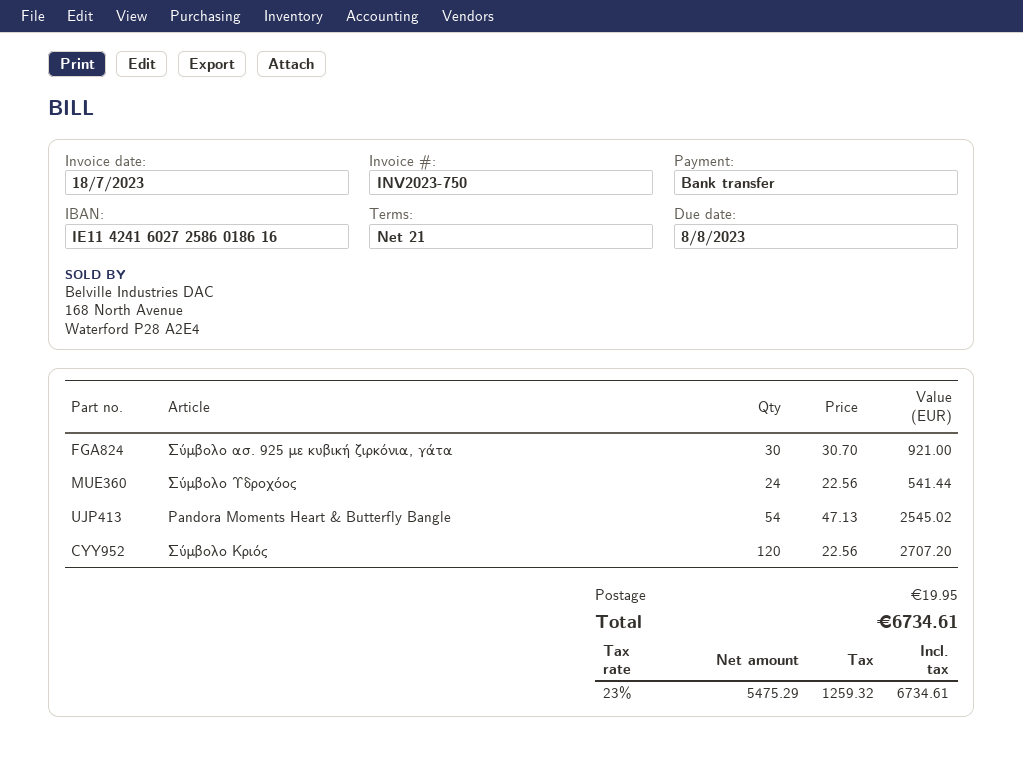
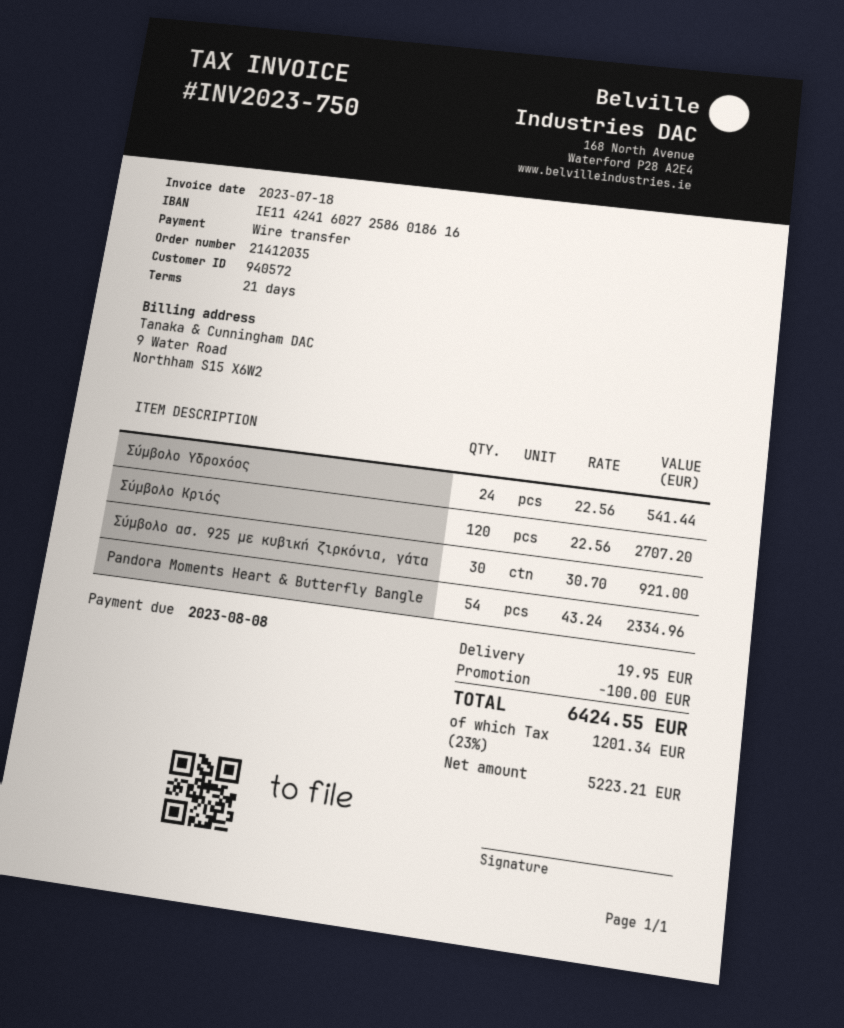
Pandora Moments Heart & Butterfly Bangle: 54 x 47.13 = 2545.02 -> 54 x 43.24 = 2334.96
discount: none -> 100.00
net: 5475.29 -> 5223.21
tax: 23% = 1259.32 -> 23% = 1201.34
total: 6734.61 -> 6424.55

